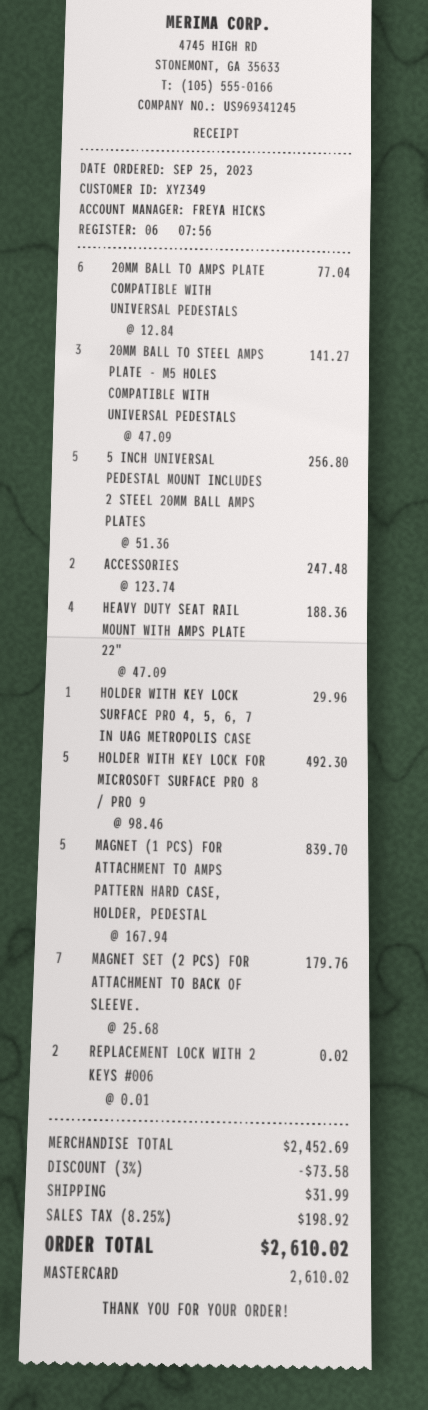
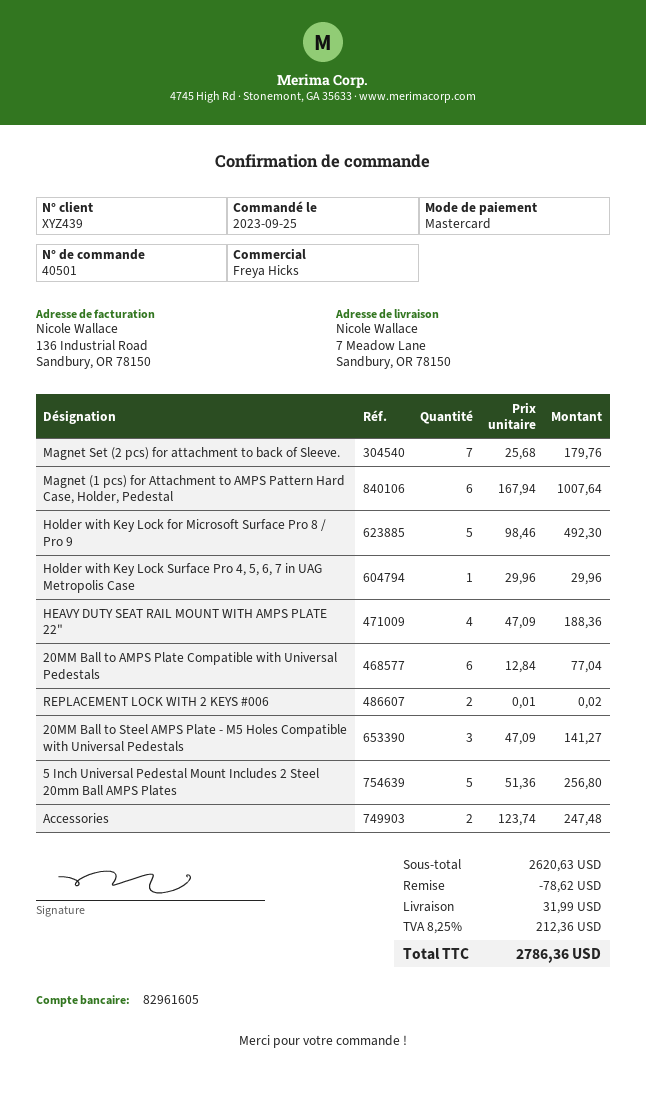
customer number: XYZ349 -> XYZ439
MAGNET (1 PCS) FOR ATTACHMENT TO AMPS PATTERN HARD CASE, HOLDER, PEDESTAL: 5 x 167.94 = 839.70 -> 6 x 167.94 = 1007.64
subtotal: 2452.69 -> 2620.63
discount: 73.58 -> 78.62
tax: 8.25% = 198.92 -> 8.25% = 212.36
total: 2610.02 -> 2786.36

